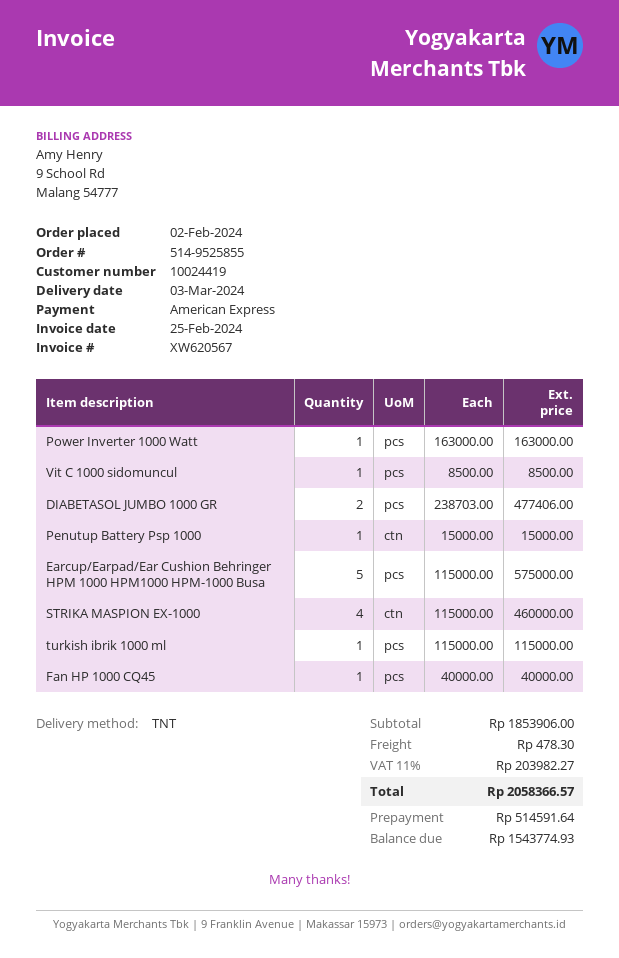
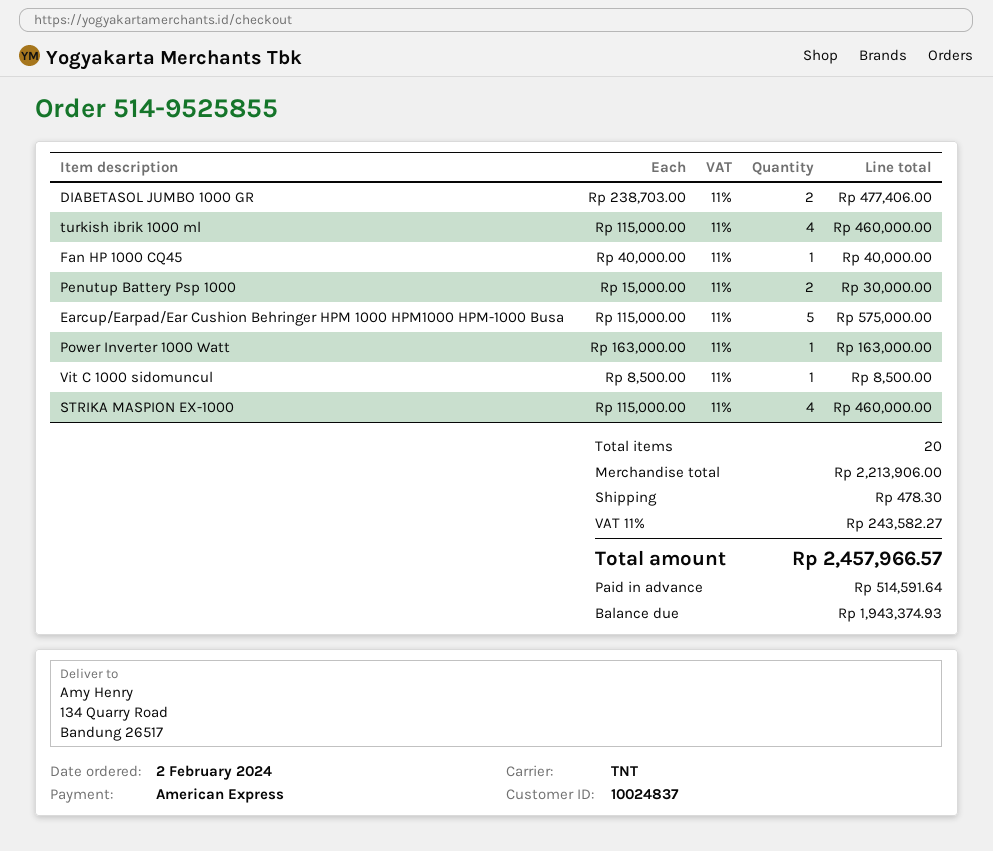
customer number: 10024419 -> 10024837
Penutup Battery Psp 1000: 1 x 15000.00 = 15000.00 -> 2 x 15000.00 = 30000.00
turkish ibrik 1000 ml: 1 x 115000.00 = 115000.00 -> 4 x 115000.00 = 460000.00
subtotal: 1853906.00 -> 2213906.00
tax: 11% = 203982.27 -> 11% = 243582.27
total: 2058366.57 -> 2457966.57
balance: 1543774.93 -> 1943374.93

